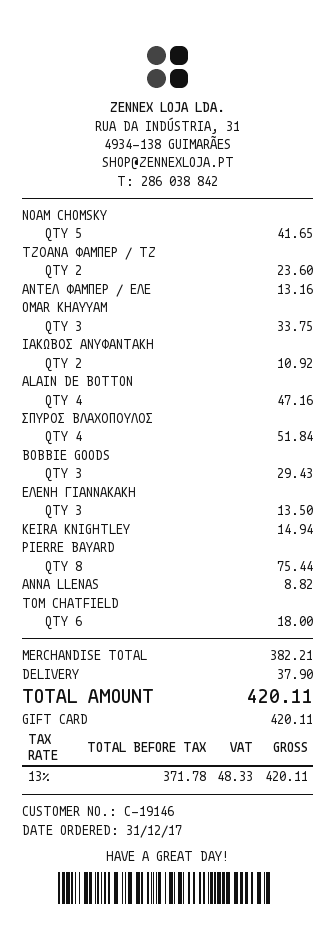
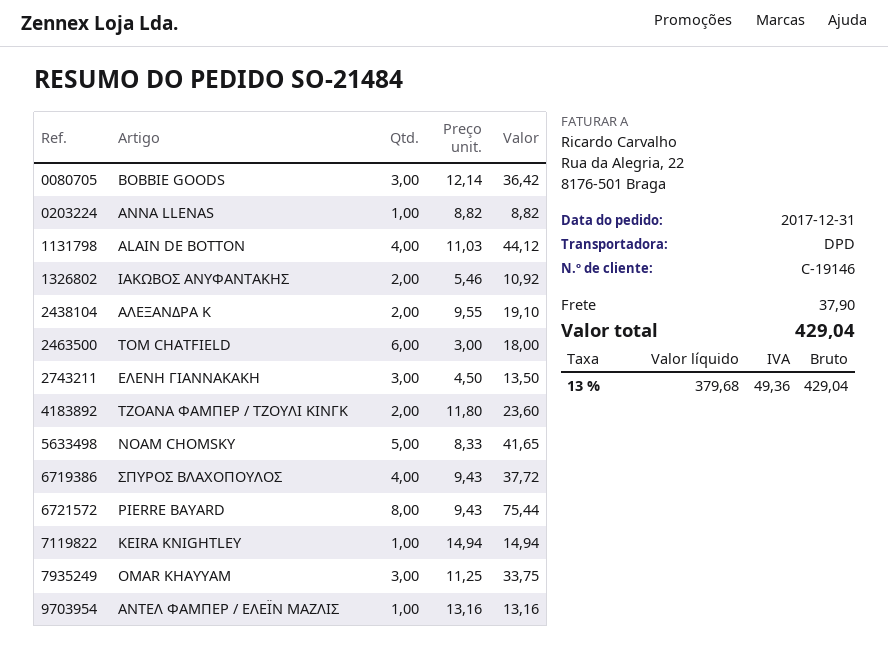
ALAIN DE BOTTON: 4 for 47.16 -> 4 for 44.12
ΣΠΥΡΟΣ ΒΛΑΧΟΠΟΥΛΟΣ: 4 for 51.84 -> 4 for 37.72
BOBBIE GOODS: 3 for 29.43 -> 3 for 36.42
ΑΛΕΞΑΝΔΡΑ Κ: none -> 2 for 19.10
net: 371.78 -> 379.68
tax: 13% = 48.33 -> 13% = 49.36
total: 420.11 -> 429.04

